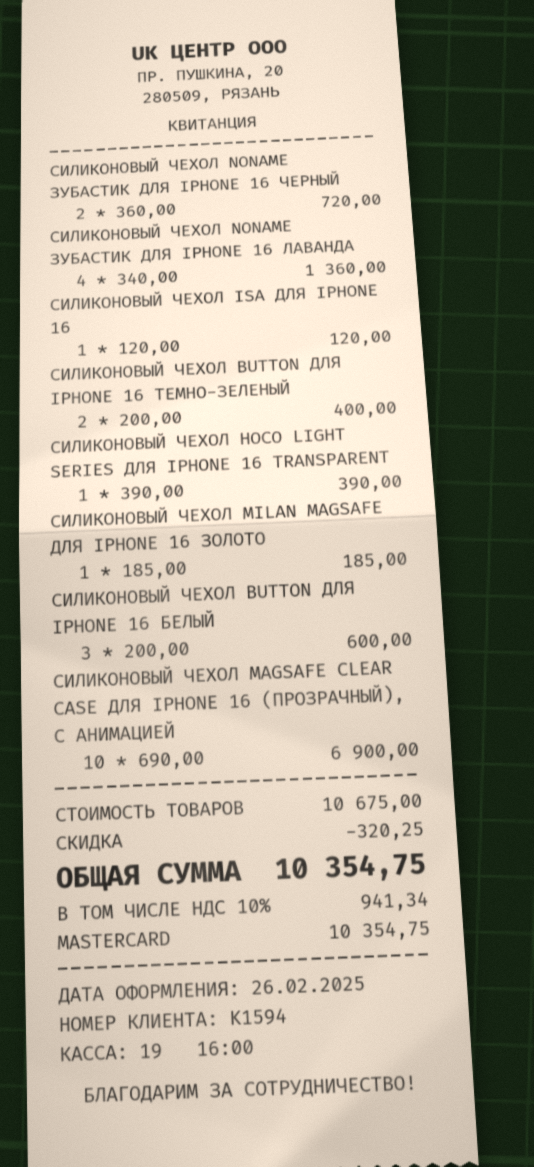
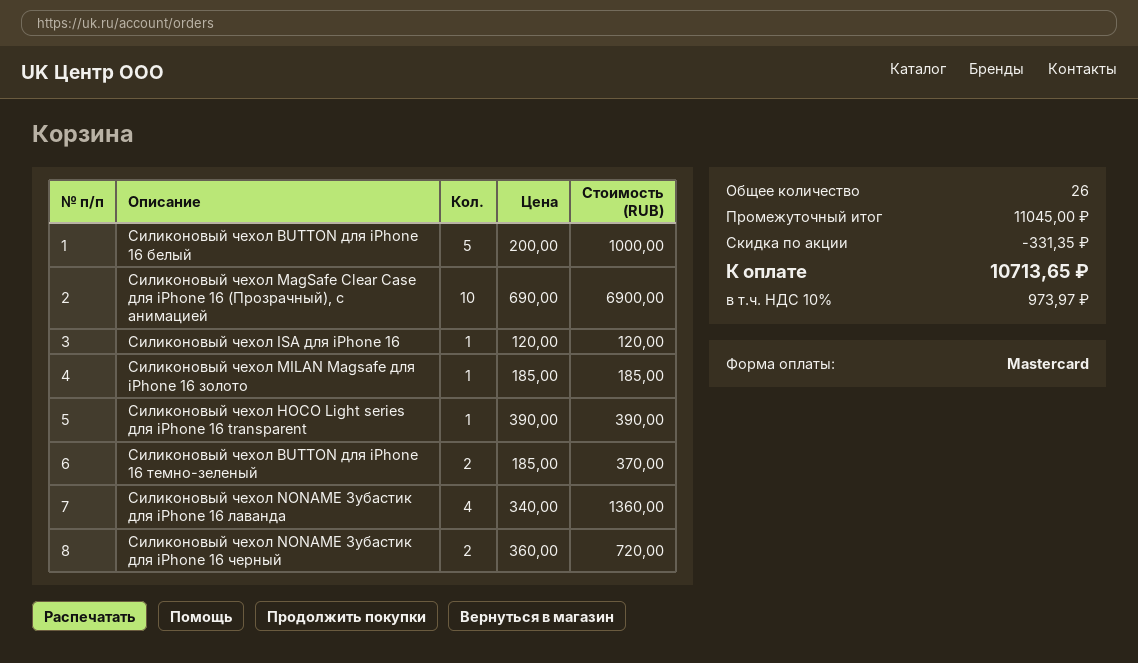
СИЛИКОНОВЫЙ ЧЕХОЛ BUTTON ДЛЯ IPHONE 16 ТЕМНО-ЗЕЛЕНЫЙ: 2 x 200.00 = 400.00 -> 2 x 185.00 = 370.00
СИЛИКОНОВЫЙ ЧЕХОЛ BUTTON ДЛЯ IPHONE 16 БЕЛЫЙ: 3 x 200.00 = 600.00 -> 5 x 200.00 = 1000.00
subtotal: 10675.00 -> 11045.00
discount: 320.25 -> 331.35
tax: 10% = 941.34 -> 10% = 973.97
total: 10354.75 -> 10713.65

